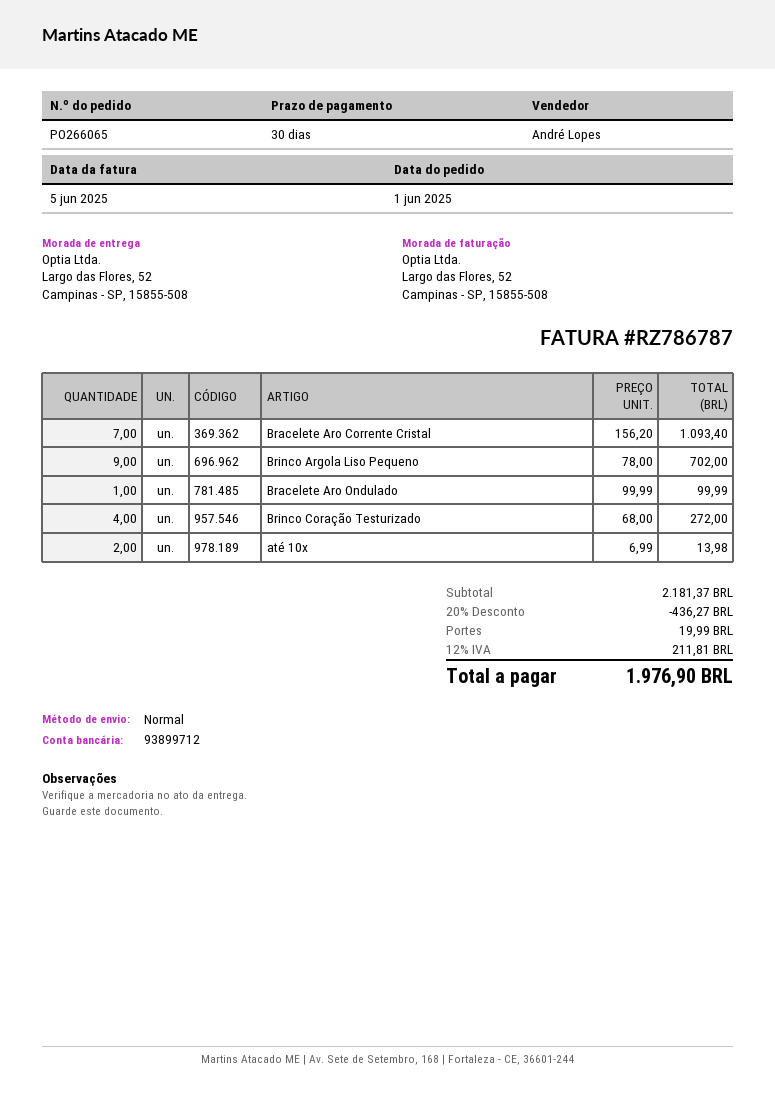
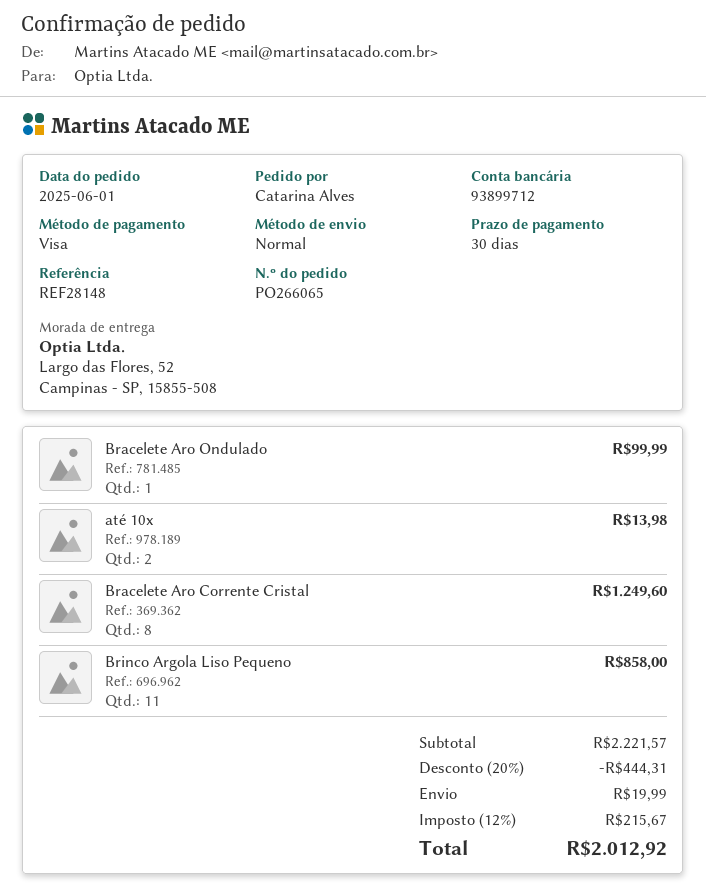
Bracelete Aro Corrente Cristal: 7 for 1093.40 -> 8 for 1249.60
Brinco Argola Liso Pequeno: 9 for 702.00 -> 11 for 858.00
Brinco Coração Testurizado: 4 for 272.00 -> none
subtotal: 2181.37 -> 2221.57
discount: 20% = 436.27 -> 20% = 444.31
tax: 12% = 211.81 -> 12% = 215.67
total: 1976.90 -> 2012.92

